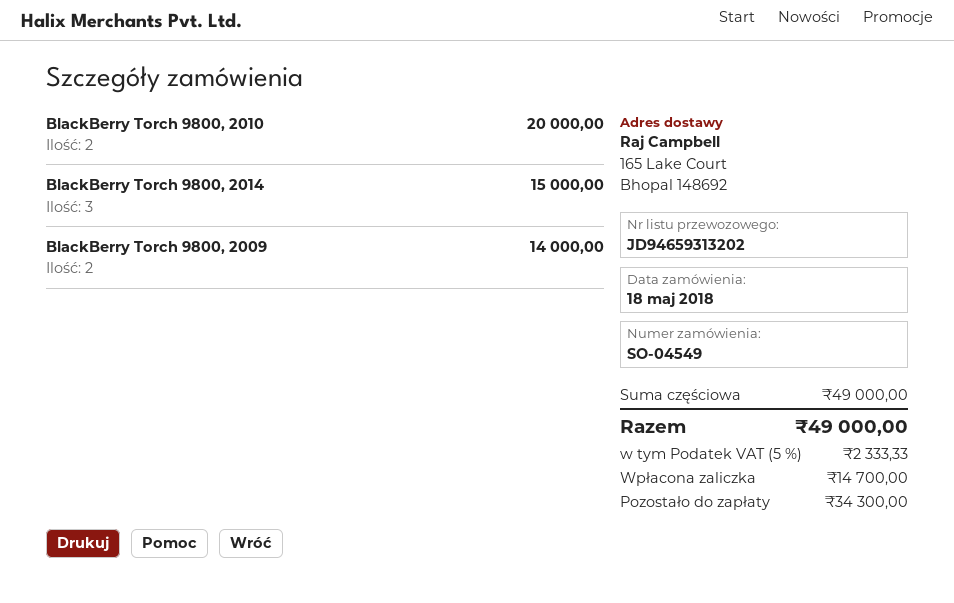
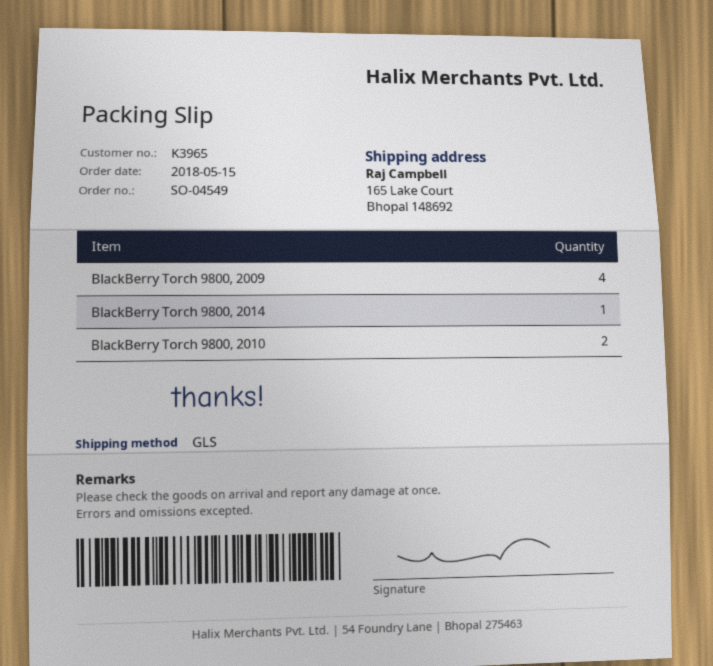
order date: 2018-05-18 -> 2018-05-15
BlackBerry Torch 9800, 2014: 3 -> 1
BlackBerry Torch 9800, 2009: 2 -> 4

